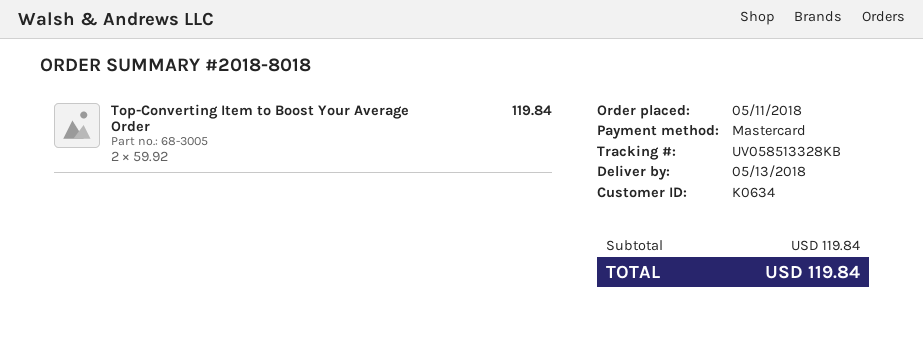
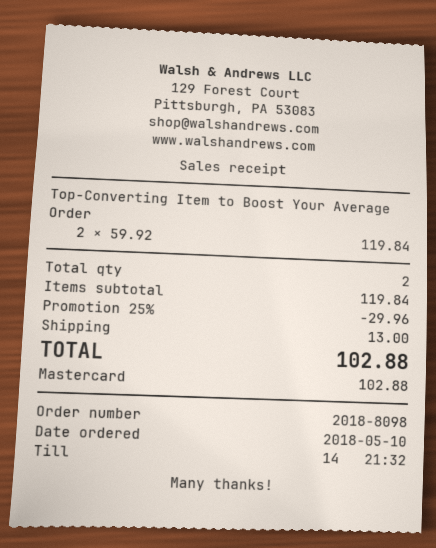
order number: 2018-8018 -> 2018-8098
order date: 2018-05-11 -> 2018-05-10
discount: none -> 25% = 29.96
shipping: none -> 13.00
total: 119.84 -> 102.88

